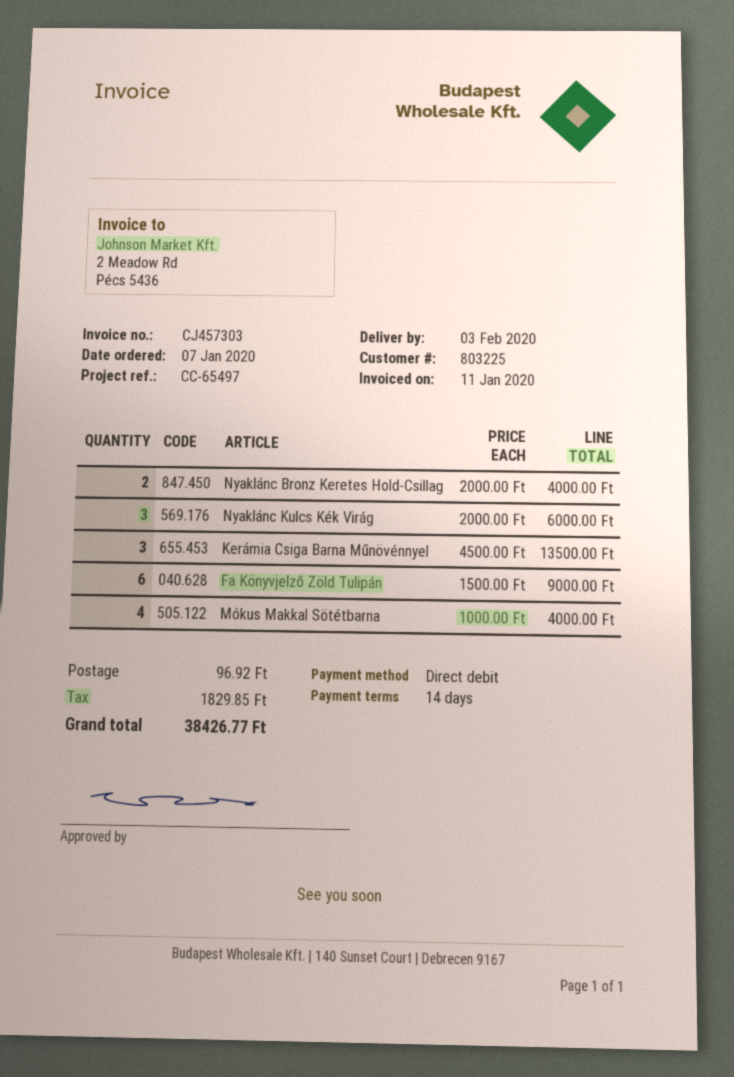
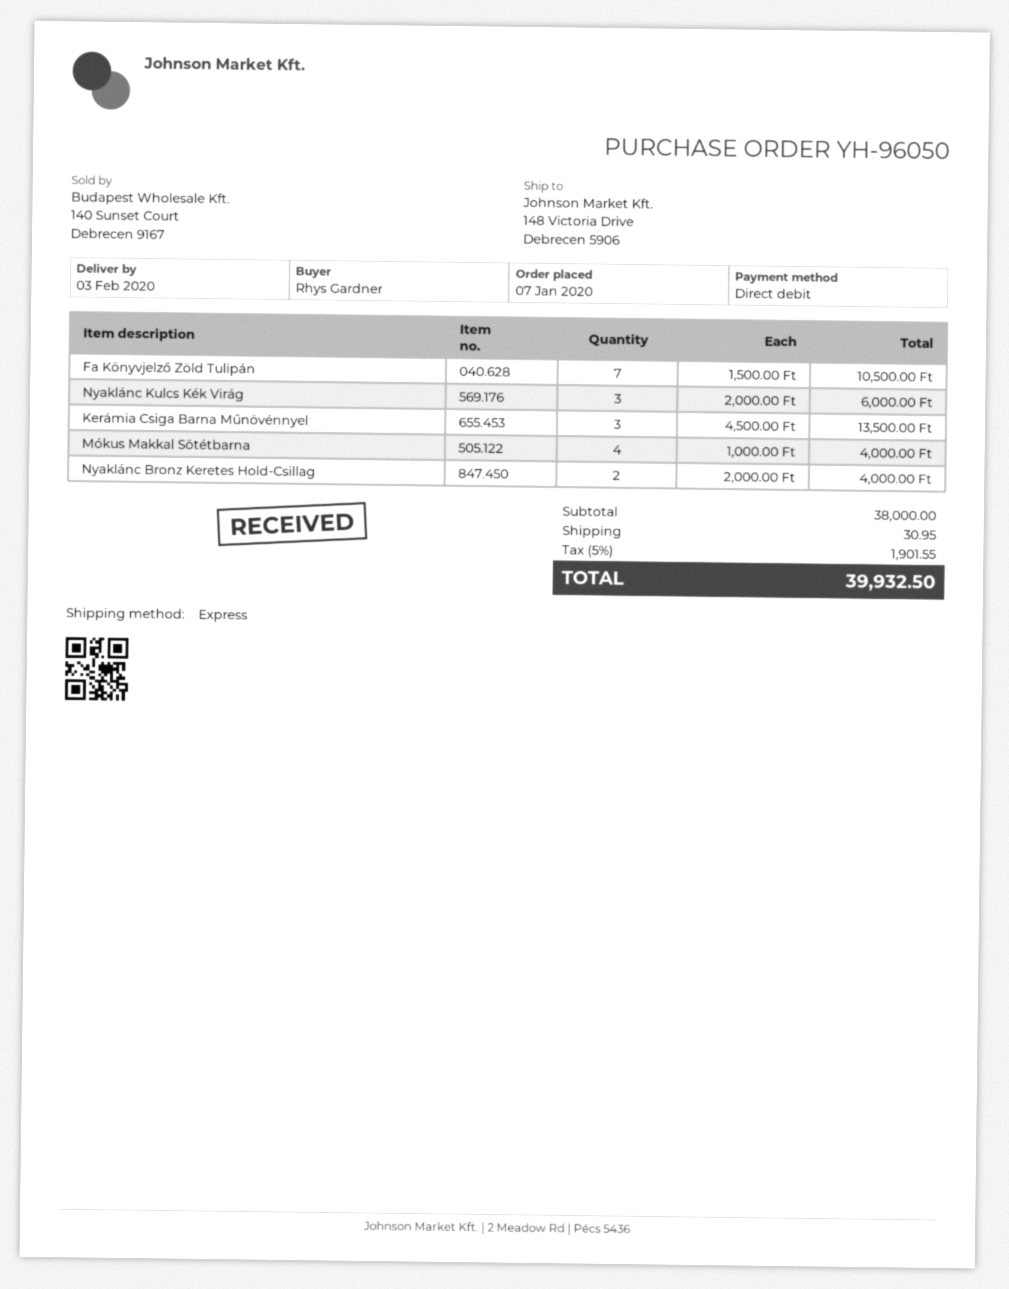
Fa Könyvjelző Zöld Tulipán: 6 x 1500.00 = 9000.00 -> 7 x 1500.00 = 10500.00
shipping: 96.92 -> 30.95
tax: 1829.85 -> 1901.55
total: 38426.77 -> 39932.50

